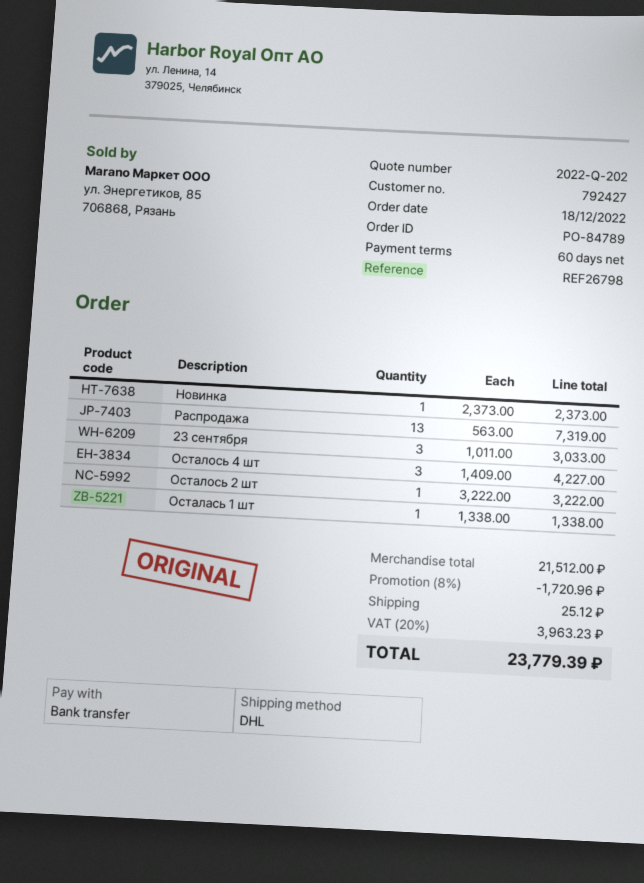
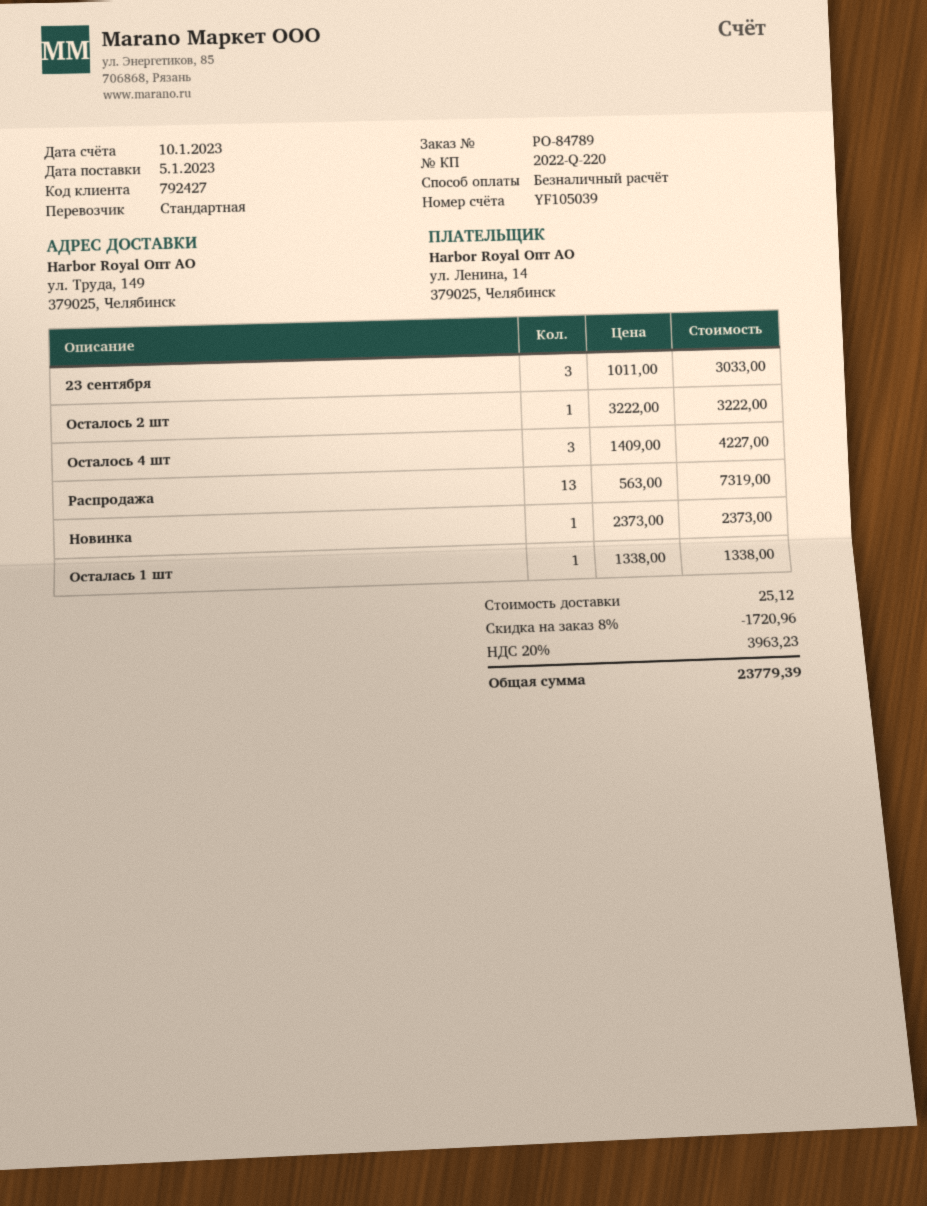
quote number: 2022-Q-202 -> 2022-Q-220
shipping method: DHL -> standard

